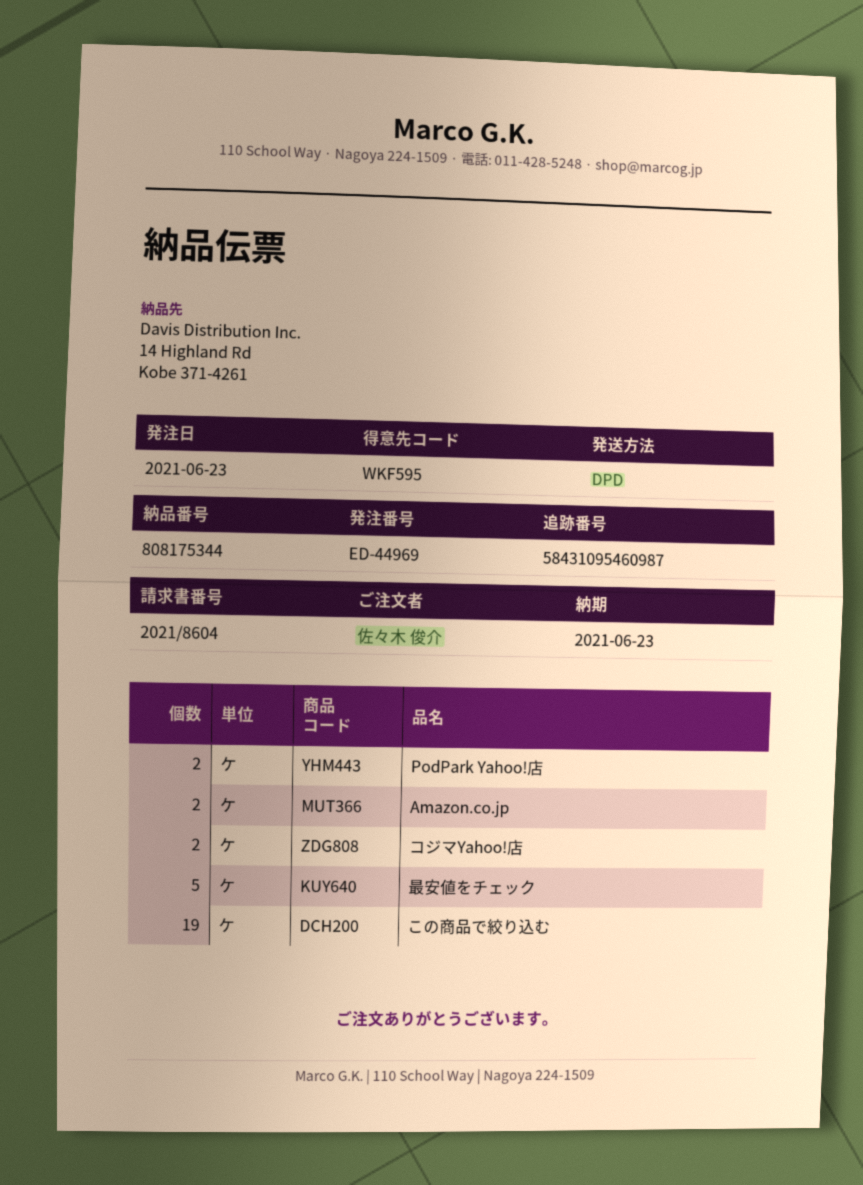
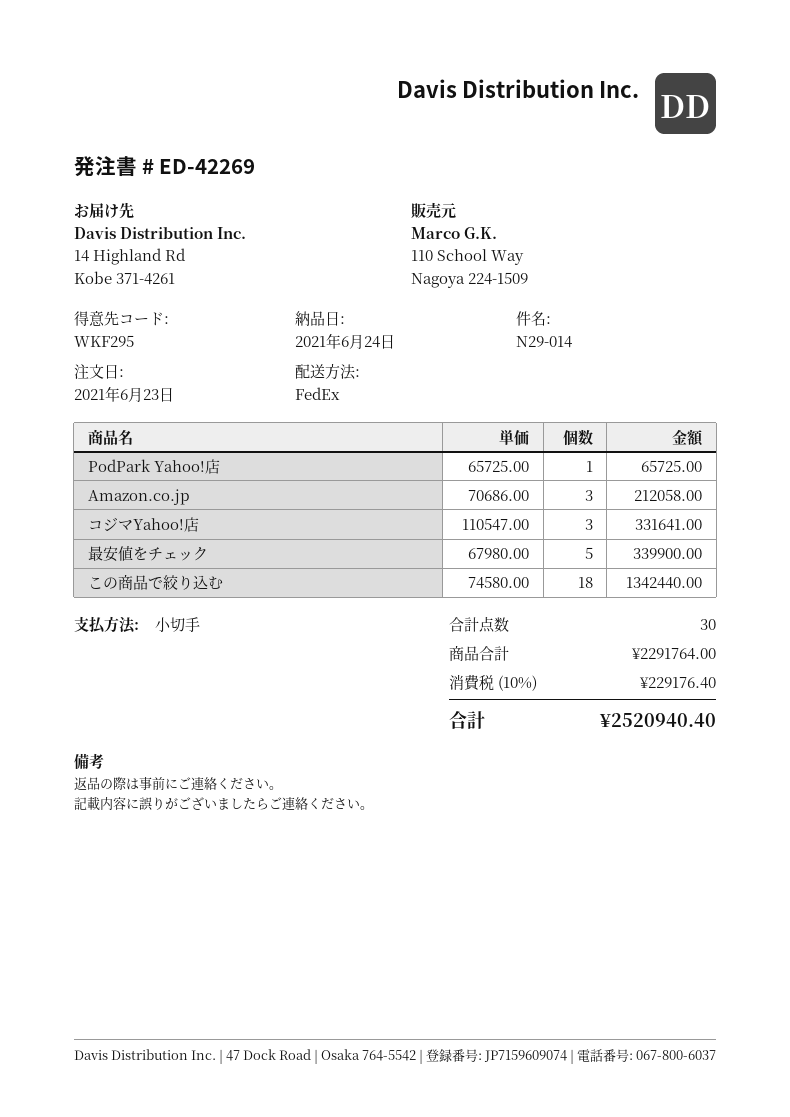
order number: ED-44969 -> ED-42269
delivery date: 2021-06-23 -> 2021-06-24
customer number: WKF595 -> WKF295
shipping method: DPD -> FedEx
PodPark Yahoo!店: 2 -> 1
Amazon.co.jp: 2 -> 3
コジマYahoo!店: 2 -> 3
この商品で絞り込む: 19 -> 18

